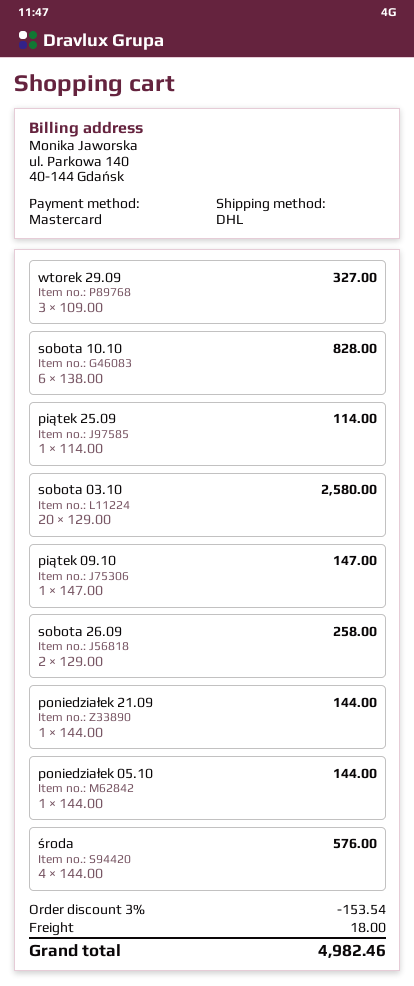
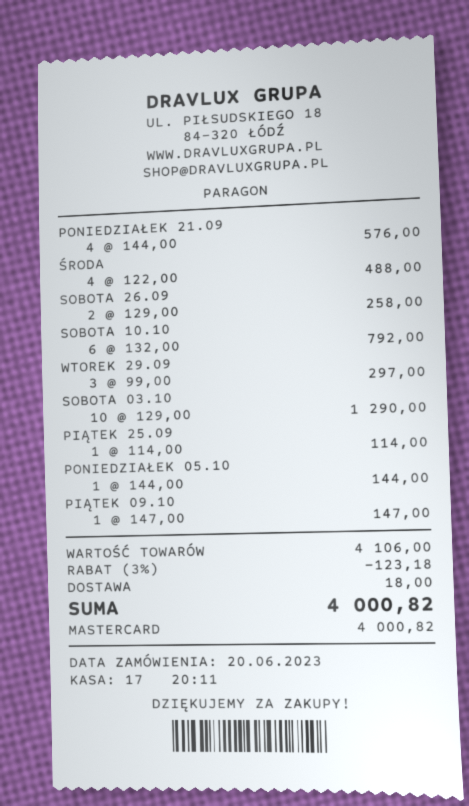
wtorek 29.09: 3 x 109.00 = 327.00 -> 3 x 99.00 = 297.00
sobota 10.10: 6 x 138.00 = 828.00 -> 6 x 132.00 = 792.00
sobota 03.10: 20 x 129.00 = 2580.00 -> 10 x 129.00 = 1290.00
poniedziałek 21.09: 1 x 144.00 = 144.00 -> 4 x 144.00 = 576.00
środa: 4 x 144.00 = 576.00 -> 4 x 122.00 = 488.00
discount: 3% = 153.54 -> 3% = 123.18
total: 4982.46 -> 4000.82

